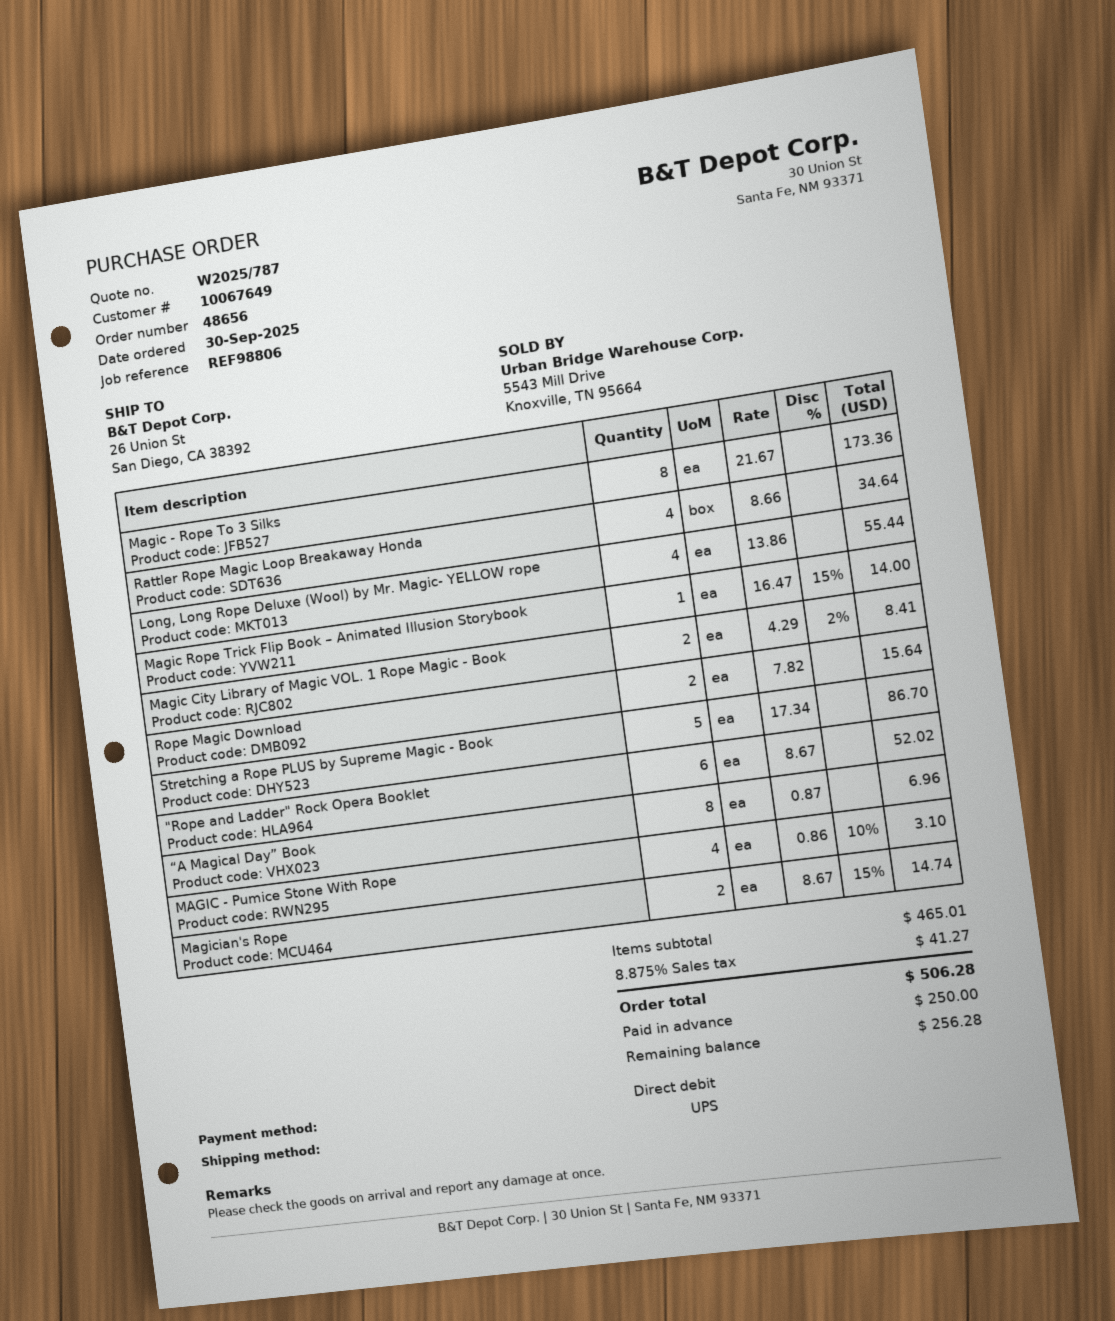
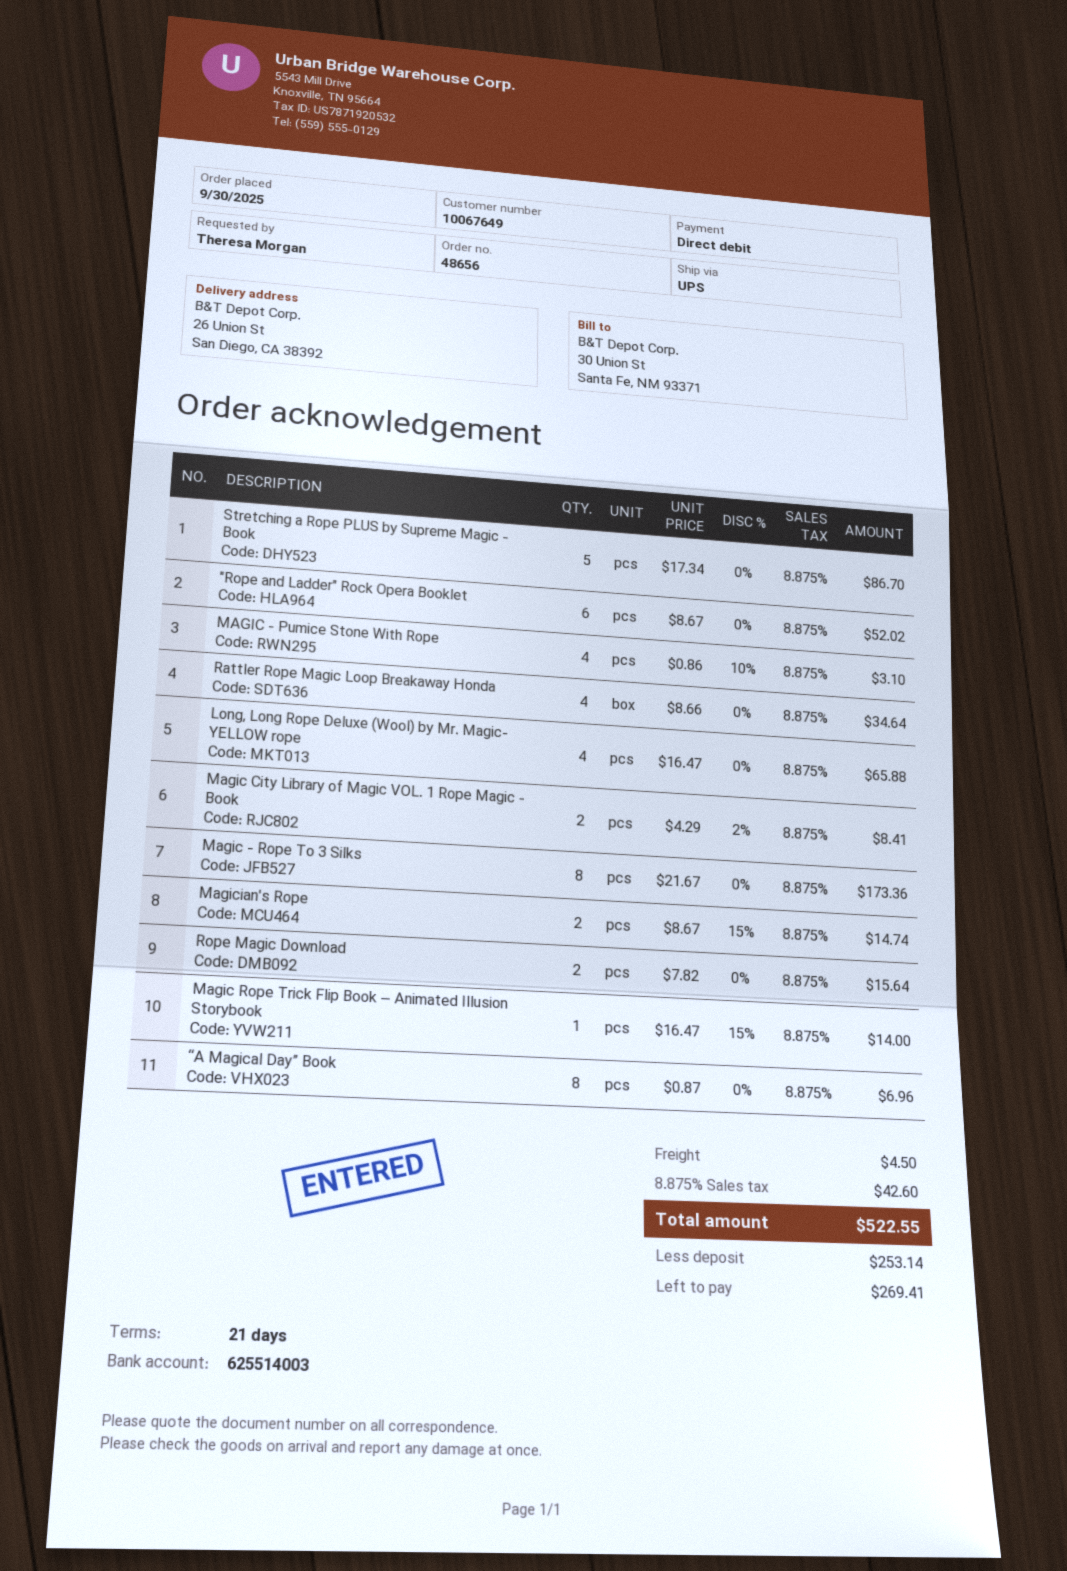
Long, Long Rope Deluxe (Wool) by Mr. Magic- YELLOW rope: 4 x 13.86 = 55.44 -> 4 x 16.47 = 65.88
shipping: none -> 4.50
tax: 8.875% = 41.27 -> 8.875% = 42.60
total: 506.28 -> 522.55
deposit: 250.00 -> 253.14
balance: 256.28 -> 269.41

